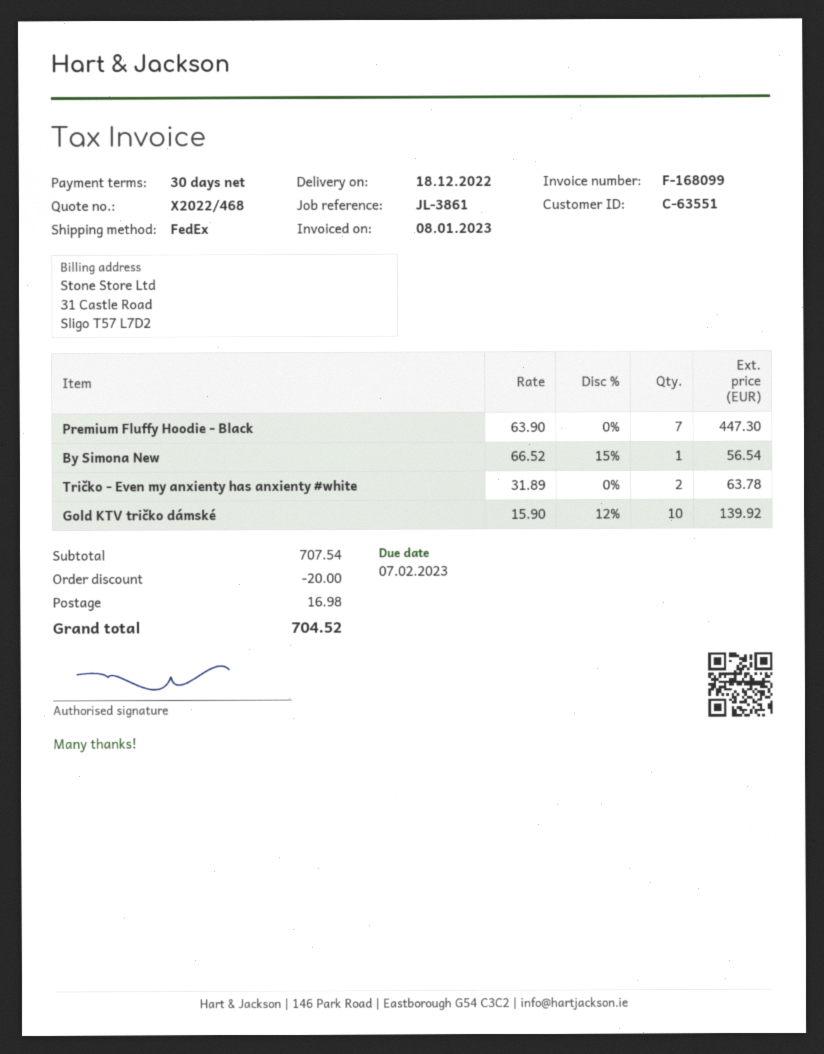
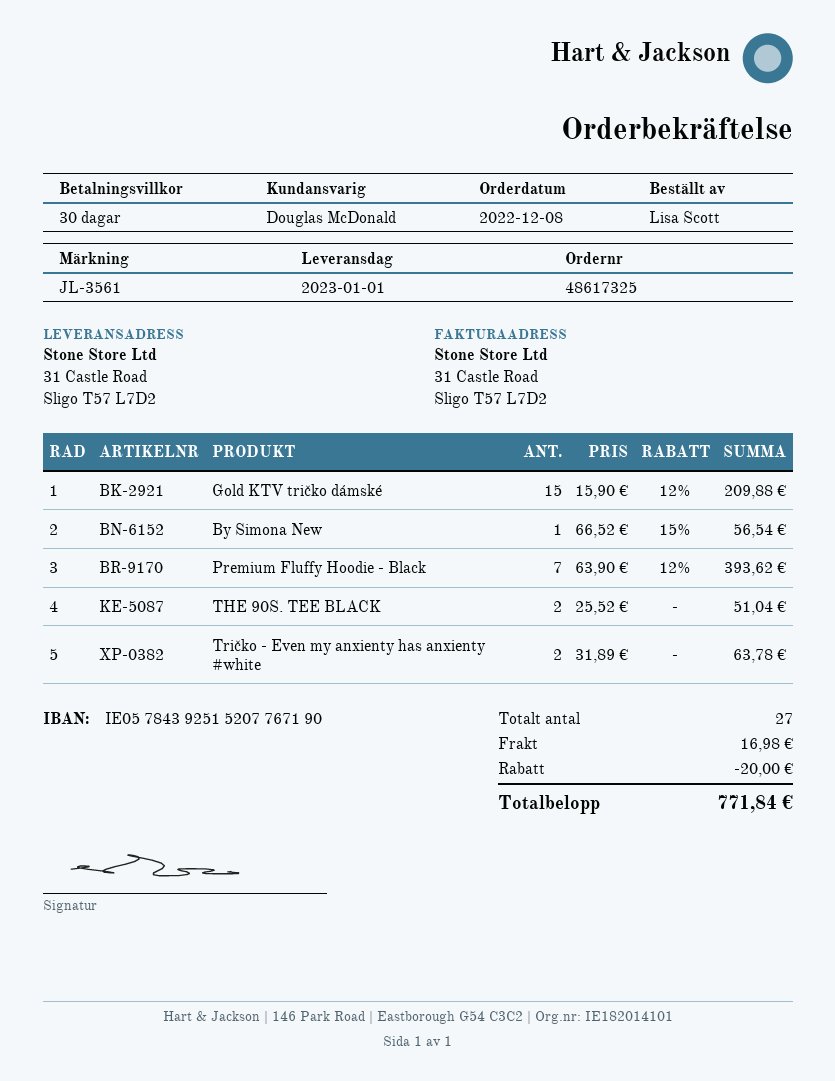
delivery date: 2022-12-18 -> 2023-01-01
reference: JL-3861 -> JL-3561
Premium Fluffy Hoodie - Black: 7 x 63.90 = 447.30 -> 7 x 63.90 - 12% = 393.62
Gold KTV tričko dámské: 10 x 15.90 - 12% = 139.92 -> 15 x 15.90 - 12% = 209.88
THE 90S. TEE BLACK: none -> 2 x 25.52 = 51.04
total: 704.52 -> 771.84

